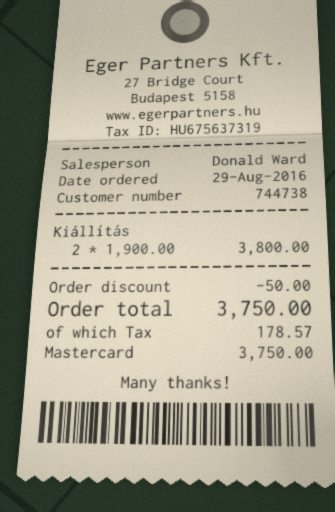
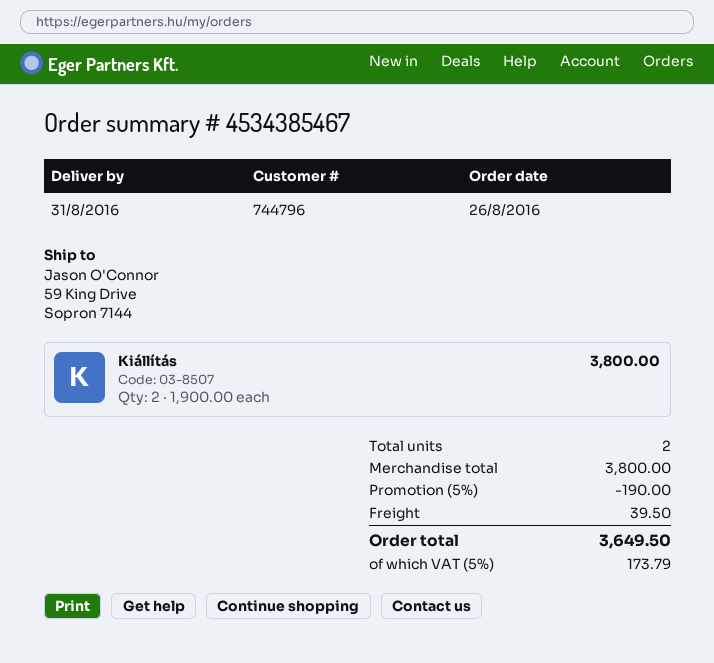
order date: 2016-08-29 -> 2016-08-26
customer number: 744738 -> 744796
discount: 50.00 -> 190.00
shipping: none -> 39.50
tax: 178.57 -> 173.79
total: 3750.00 -> 3649.50

